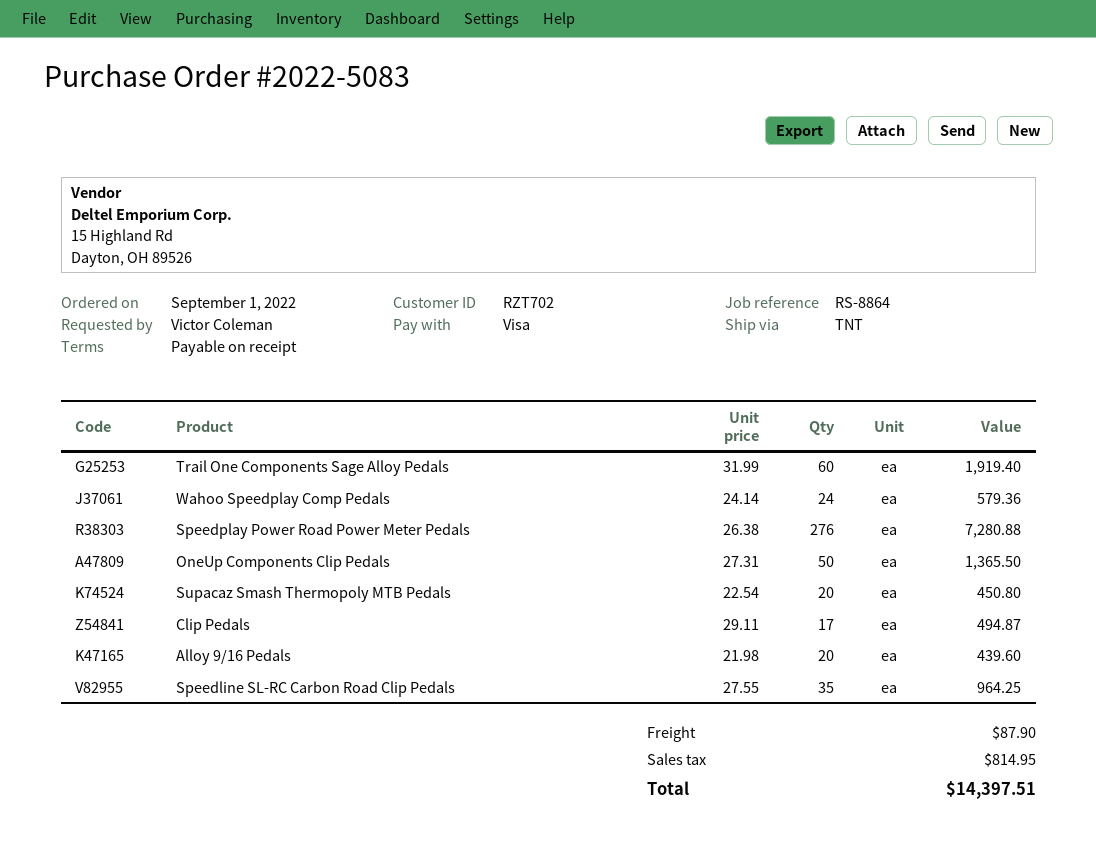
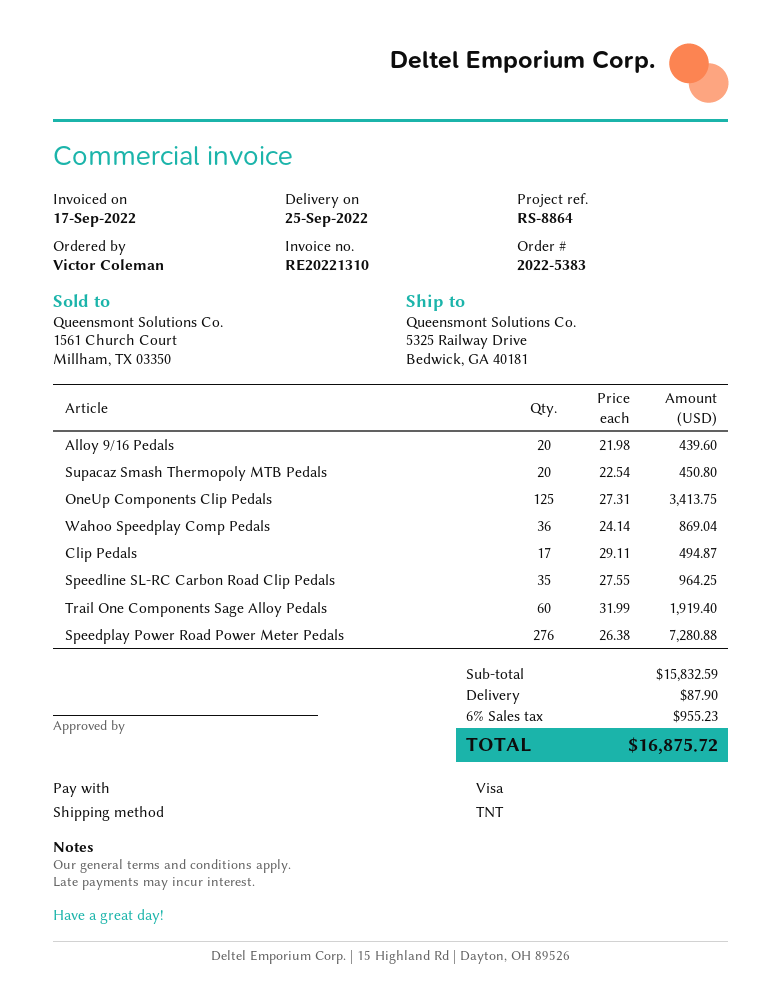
order number: 2022-5083 -> 2022-5383
Wahoo Speedplay Comp Pedals: 24 x 24.14 = 579.36 -> 36 x 24.14 = 869.04
OneUp Components Clip Pedals: 50 x 27.31 = 1365.50 -> 125 x 27.31 = 3413.75
tax: 814.95 -> 955.23
total: 14397.51 -> 16875.72

